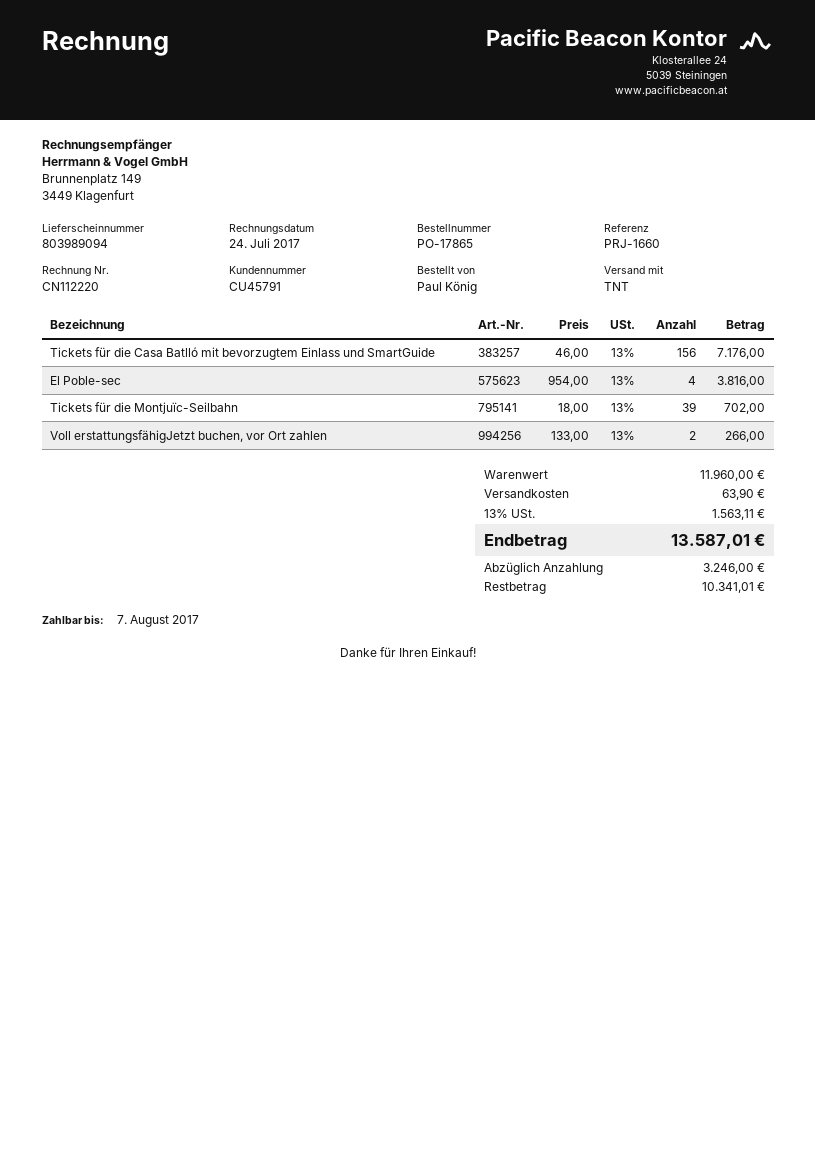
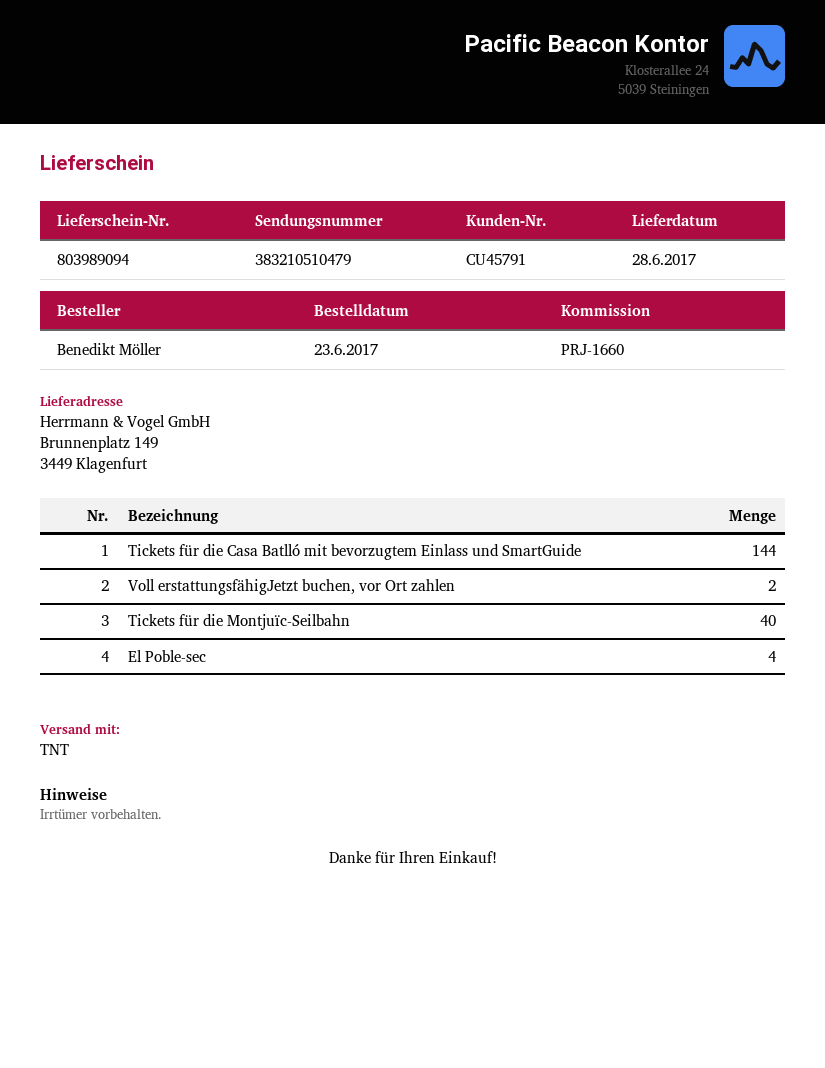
ordered by: Paul König -> Benedikt Möller
Tickets für die Casa Batlló mit bevorzugtem Einlass und SmartGuide: 156 -> 144
Tickets für die Montjuïc-Seilbahn: 39 -> 40

